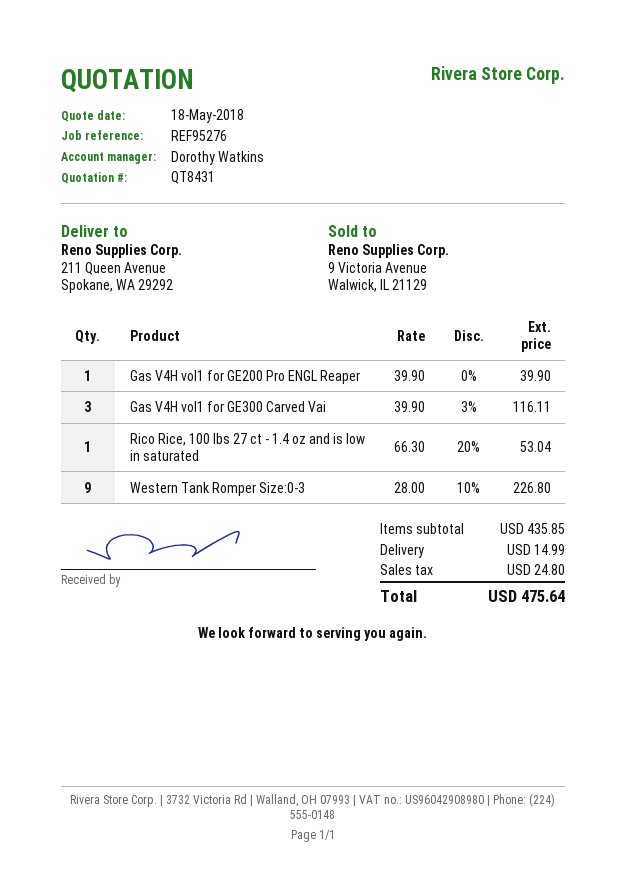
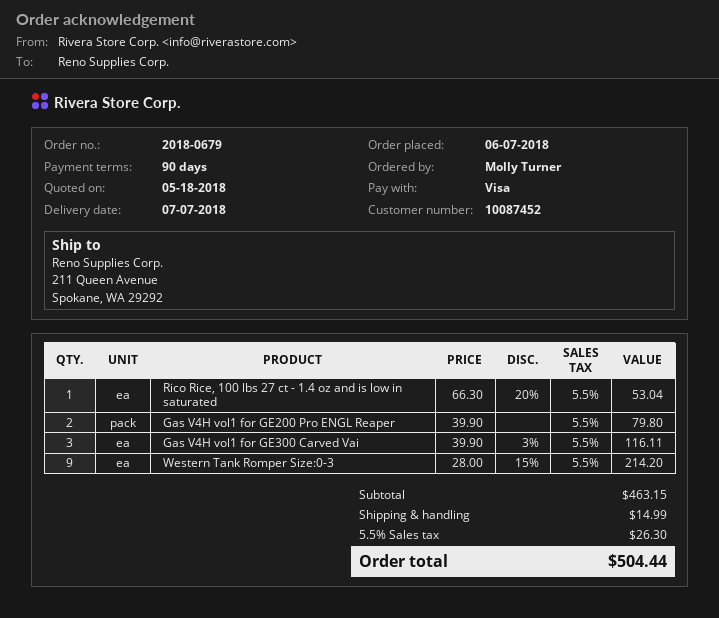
Gas V4H vol1 for GE200 Pro ENGL Reaper: 1 x 39.90 = 39.90 -> 2 x 39.90 = 79.80
Western Tank Romper Size:0-3: 9 x 28.00 - 10% = 226.80 -> 9 x 28.00 - 15% = 214.20
subtotal: 435.85 -> 463.15
tax: 24.80 -> 26.30
total: 475.64 -> 504.44

